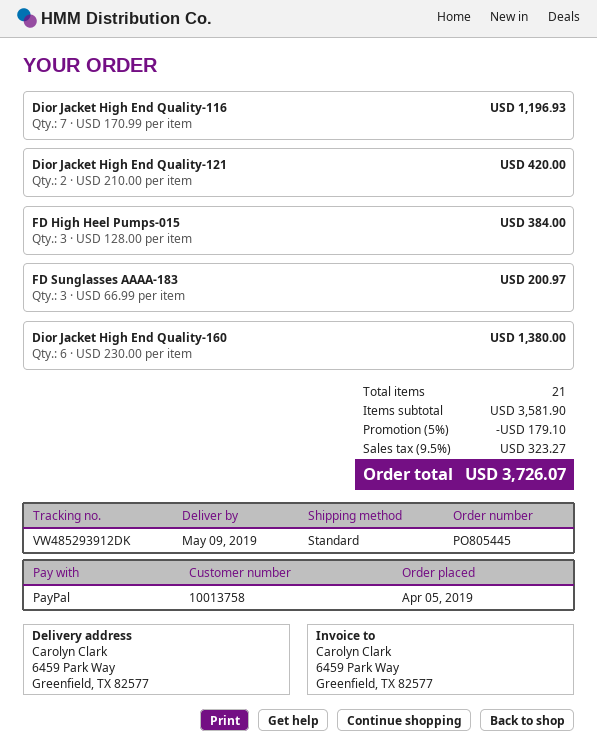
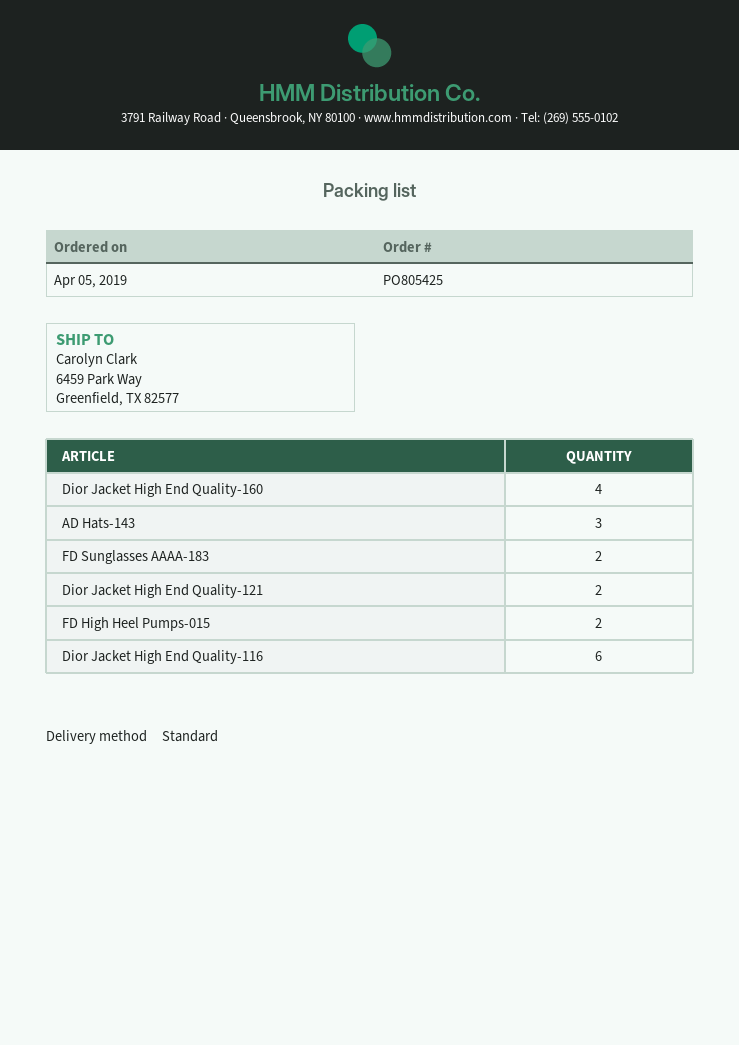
order number: PO805445 -> PO805425
Dior Jacket High End Quality-116: 7 -> 6
FD High Heel Pumps-015: 3 -> 2
FD Sunglasses AAAA-183: 3 -> 2
Dior Jacket High End Quality-160: 6 -> 4
AD Hats-143: none -> 3

